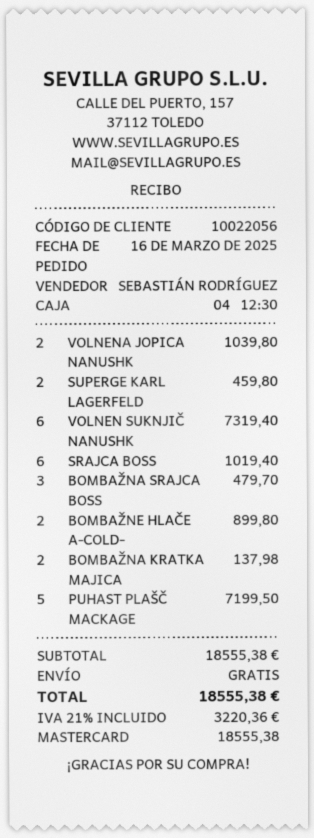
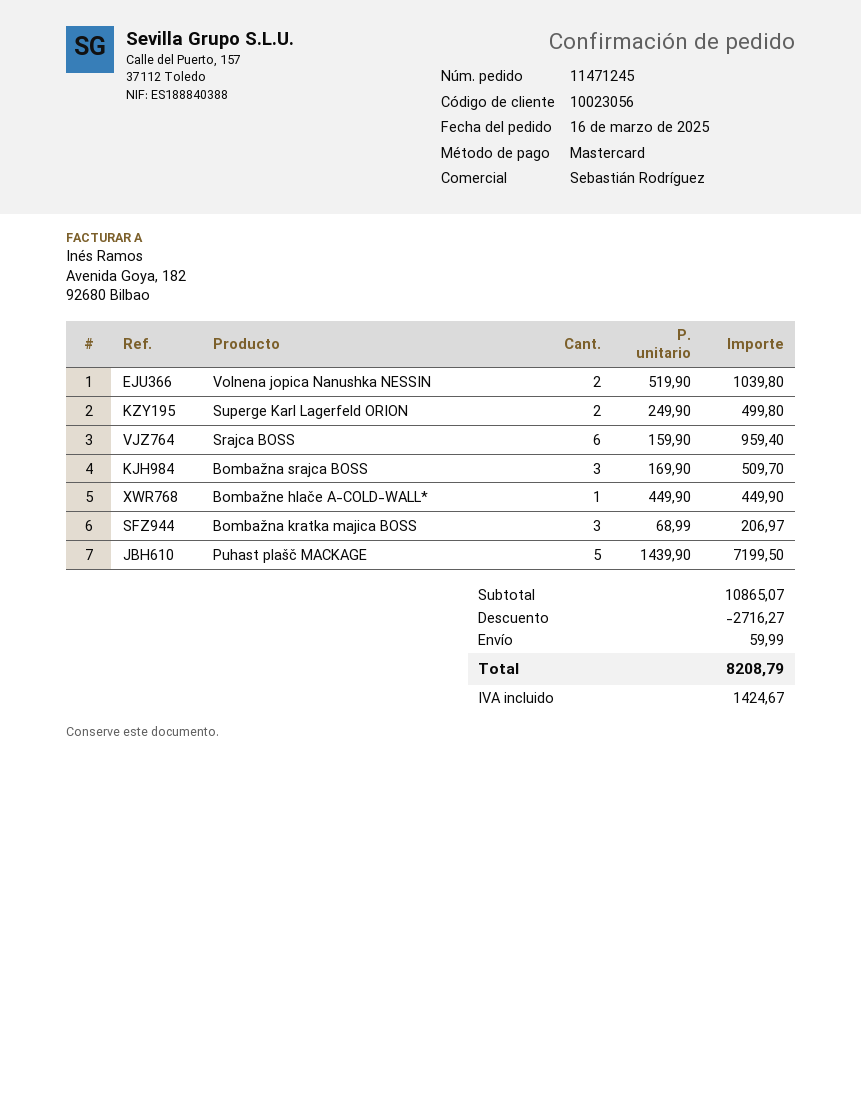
customer number: 10022056 -> 10023056
SUPERGE KARL LAGERFELD: 2 for 459.80 -> 2 for 499.80
VOLNEN SUKNJIČ NANUSHK: 6 for 7319.40 -> none
SRAJCA BOSS: 6 for 1019.40 -> 6 for 959.40
BOMBAŽNA SRAJCA BOSS: 3 for 479.70 -> 3 for 509.70
BOMBAŽNE HLAČE A-COLD-: 2 for 899.80 -> 1 for 449.90
BOMBAŽNA KRATKA MAJICA: 2 for 137.98 -> 3 for 206.97
subtotal: 18555.38 -> 10865.07
discount: none -> 2716.27
shipping: 0.00 -> 59.99
tax: 3220.36 -> 1424.67
total: 18555.38 -> 8208.79

